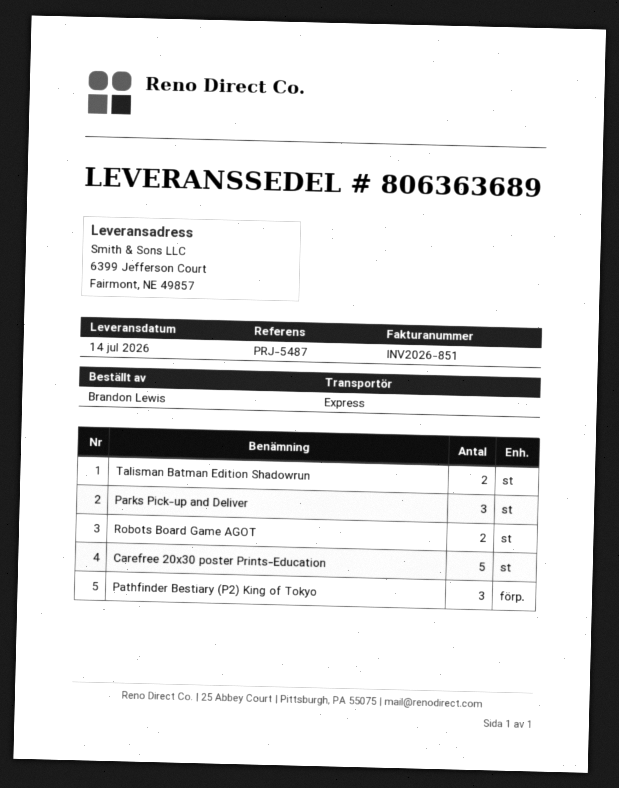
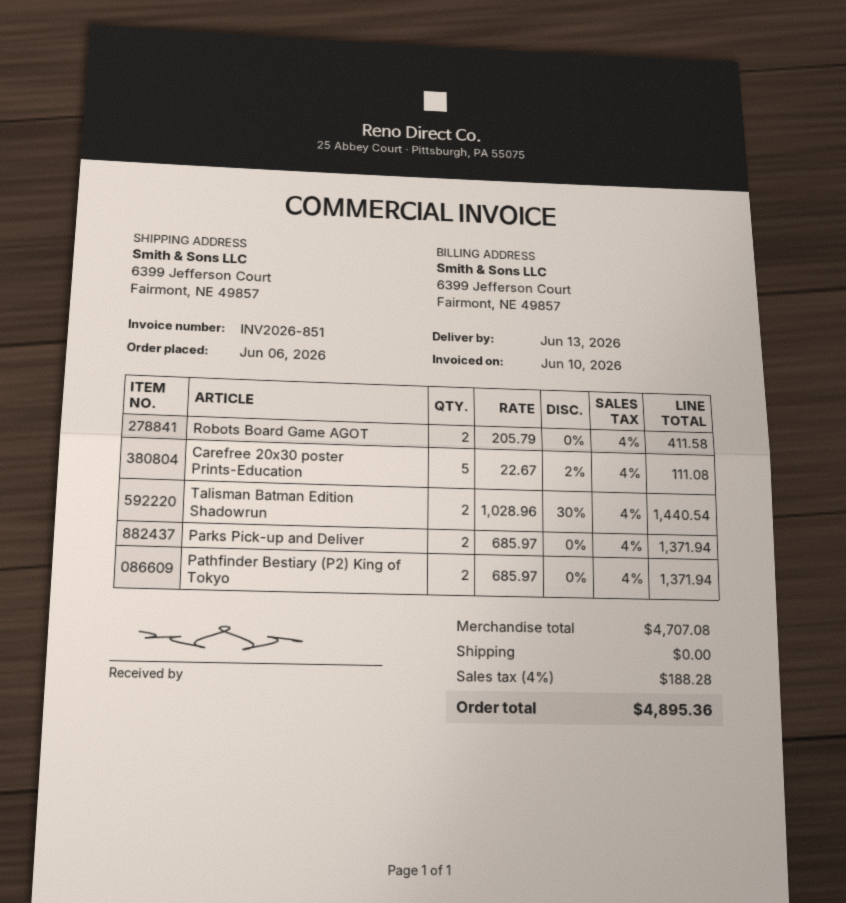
delivery date: 2026-07-14 -> 2026-06-13
Parks Pick-up and Deliver: 3 -> 2
Pathfinder Bestiary (P2) King of Tokyo: 3 -> 2

